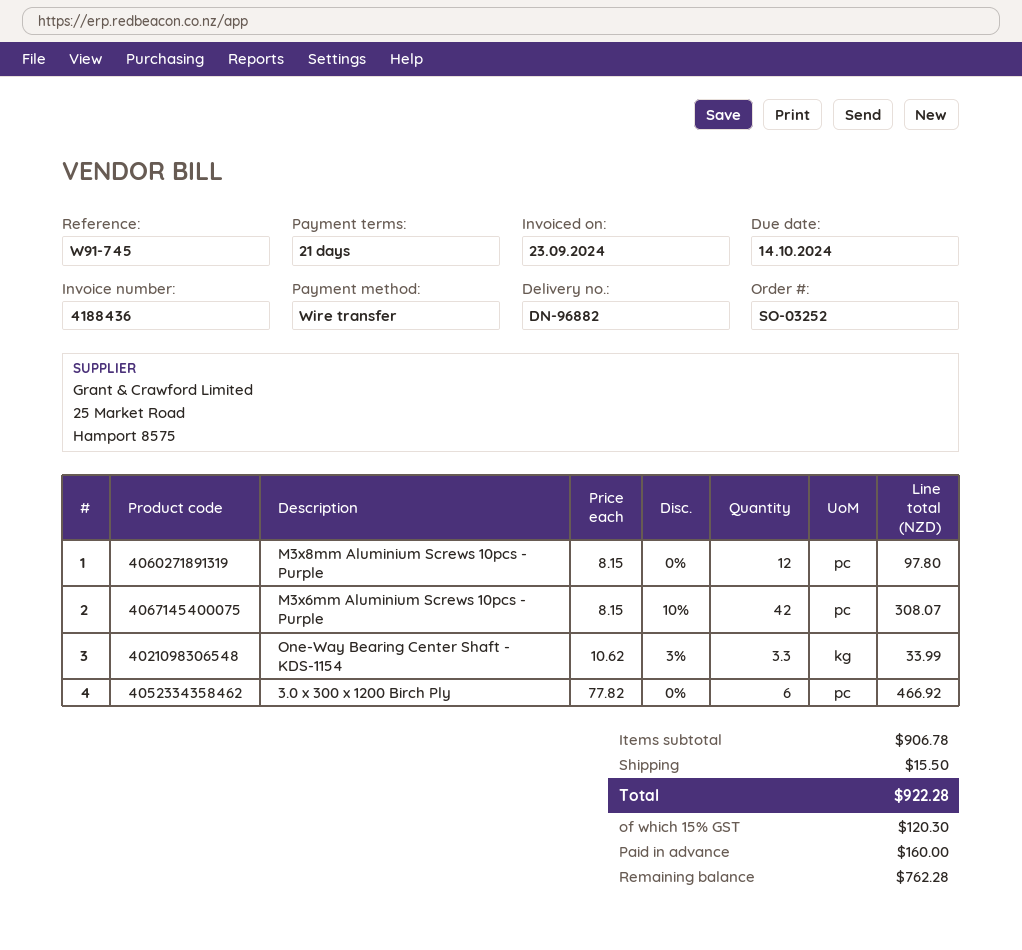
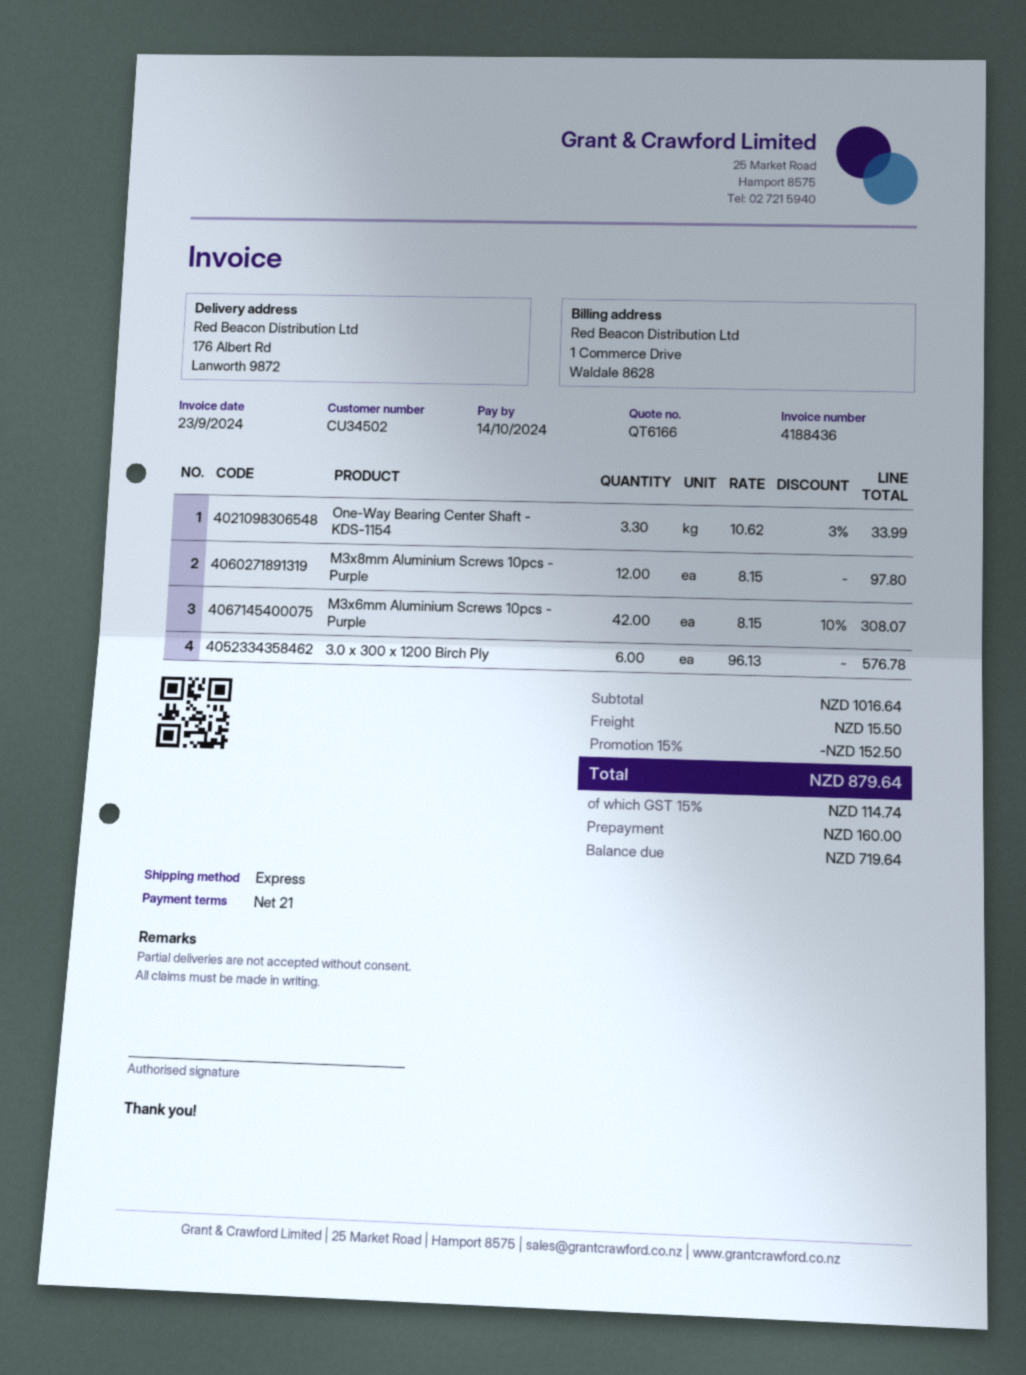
3.0 x 300 x 1200 Birch Ply: 6 x 77.82 = 466.92 -> 6 x 96.13 = 576.78
subtotal: 906.78 -> 1016.64
discount: none -> 15% = 152.50
tax: 15% = 120.30 -> 15% = 114.74
total: 922.28 -> 879.64
balance: 762.28 -> 719.64

